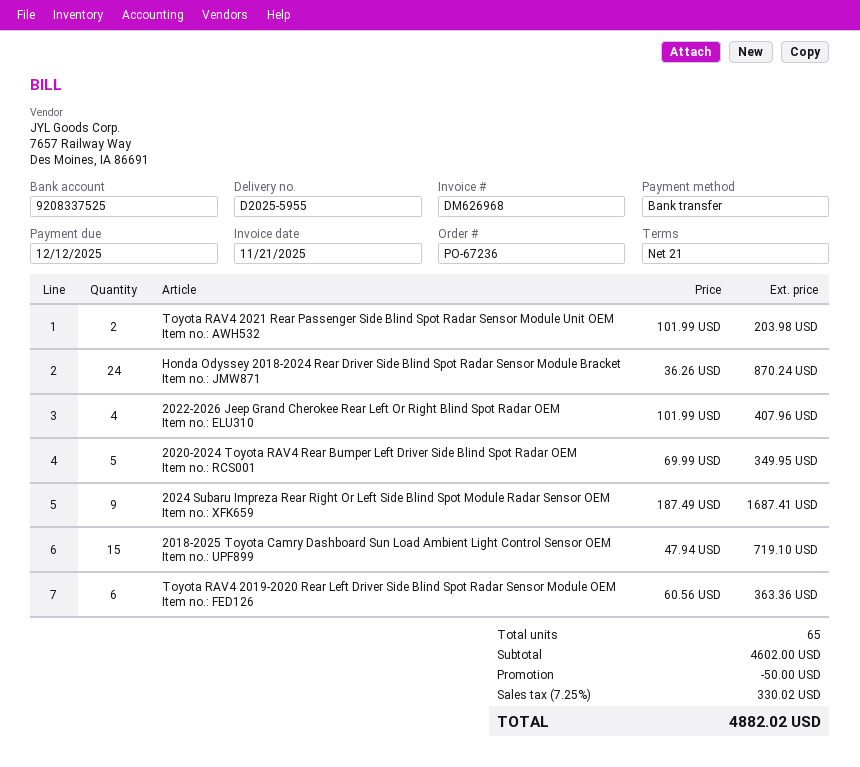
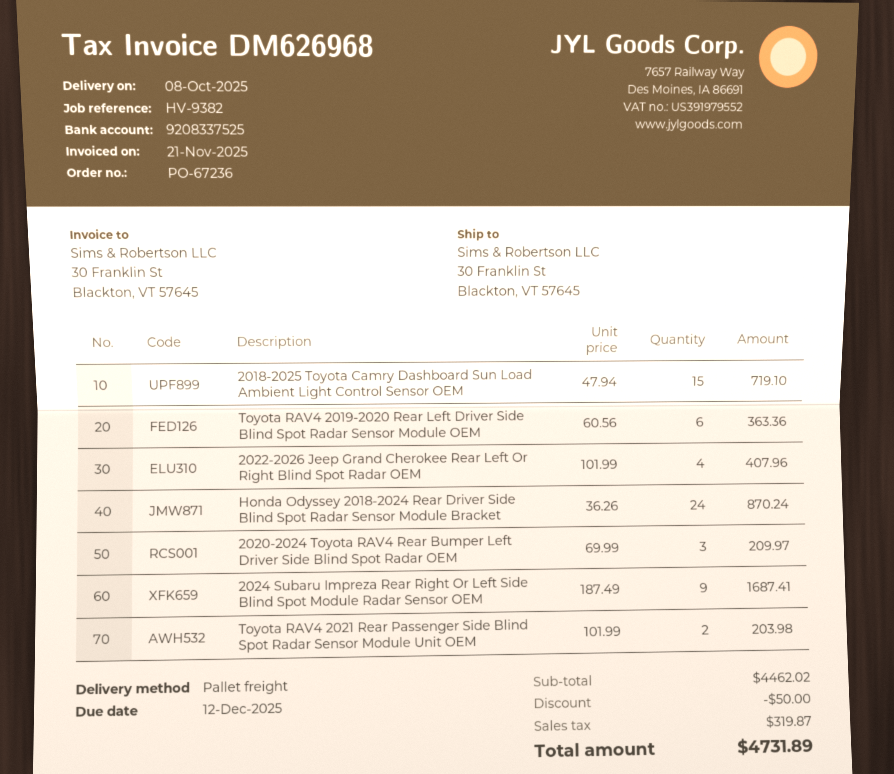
2020-2024 Toyota RAV4 Rear Bumper Left Driver Side Blind Spot Radar OEM: 5 x 69.99 = 349.95 -> 3 x 69.99 = 209.97
subtotal: 4602.00 -> 4462.02
tax: 330.02 -> 319.87
total: 4882.02 -> 4731.89

